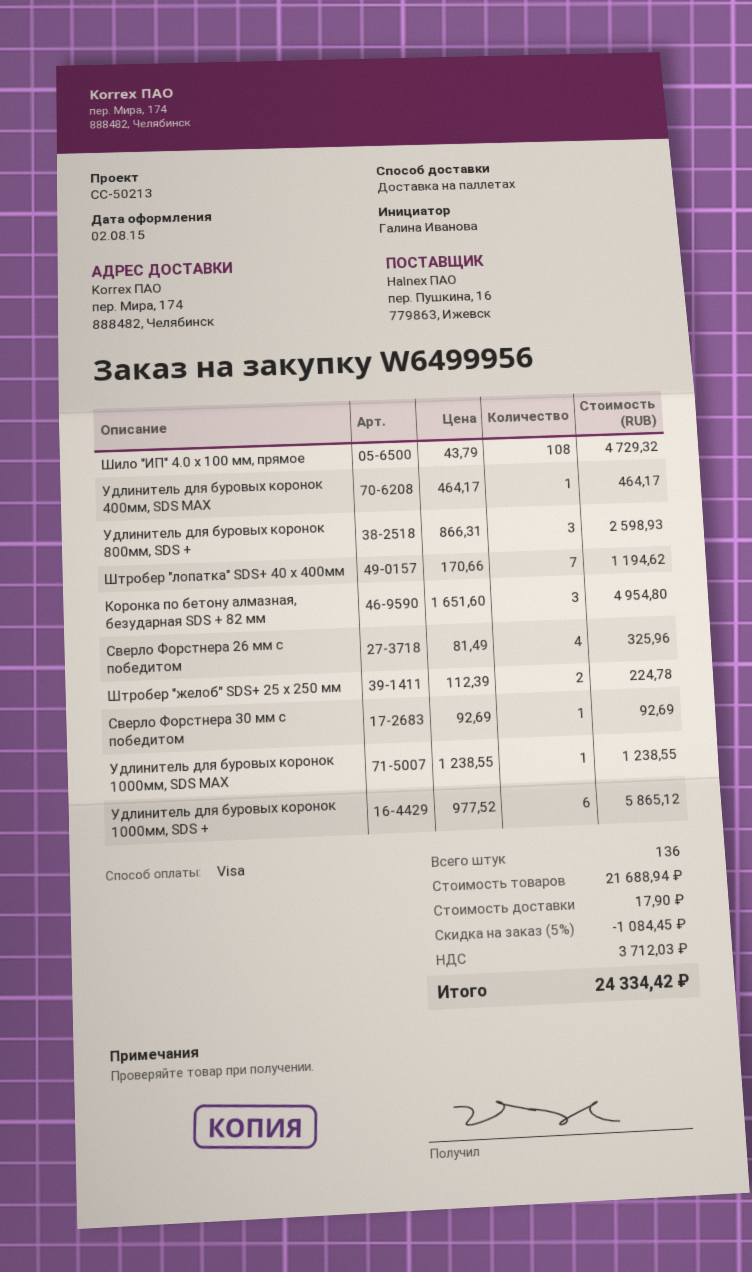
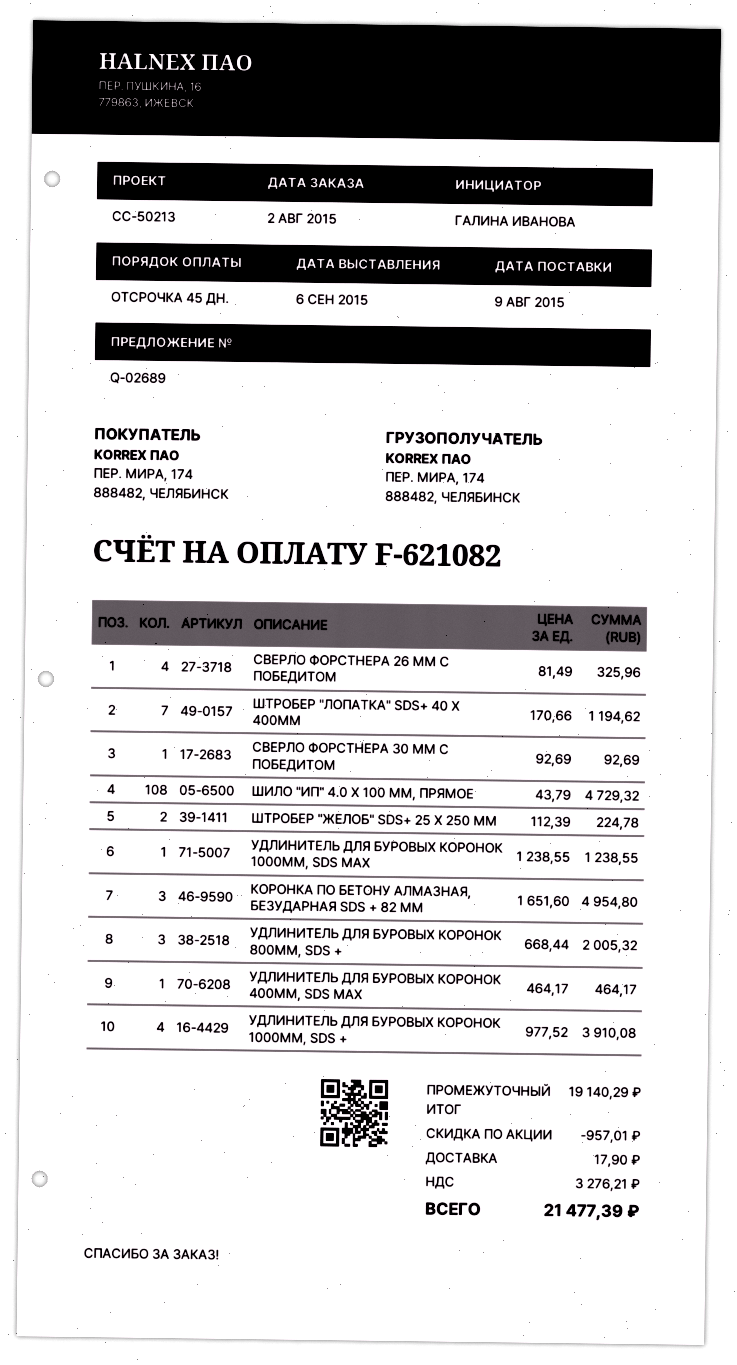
Удлинитель для буровых коронок 800мм, SDS +: 3 x 866.31 = 2598.93 -> 3 x 668.44 = 2005.32
Удлинитель для буровых коронок 1000мм, SDS +: 6 x 977.52 = 5865.12 -> 4 x 977.52 = 3910.08
subtotal: 21688.94 -> 19140.29
discount: 1084.45 -> 957.01
tax: 3712.03 -> 3276.21
total: 24334.42 -> 21477.39

